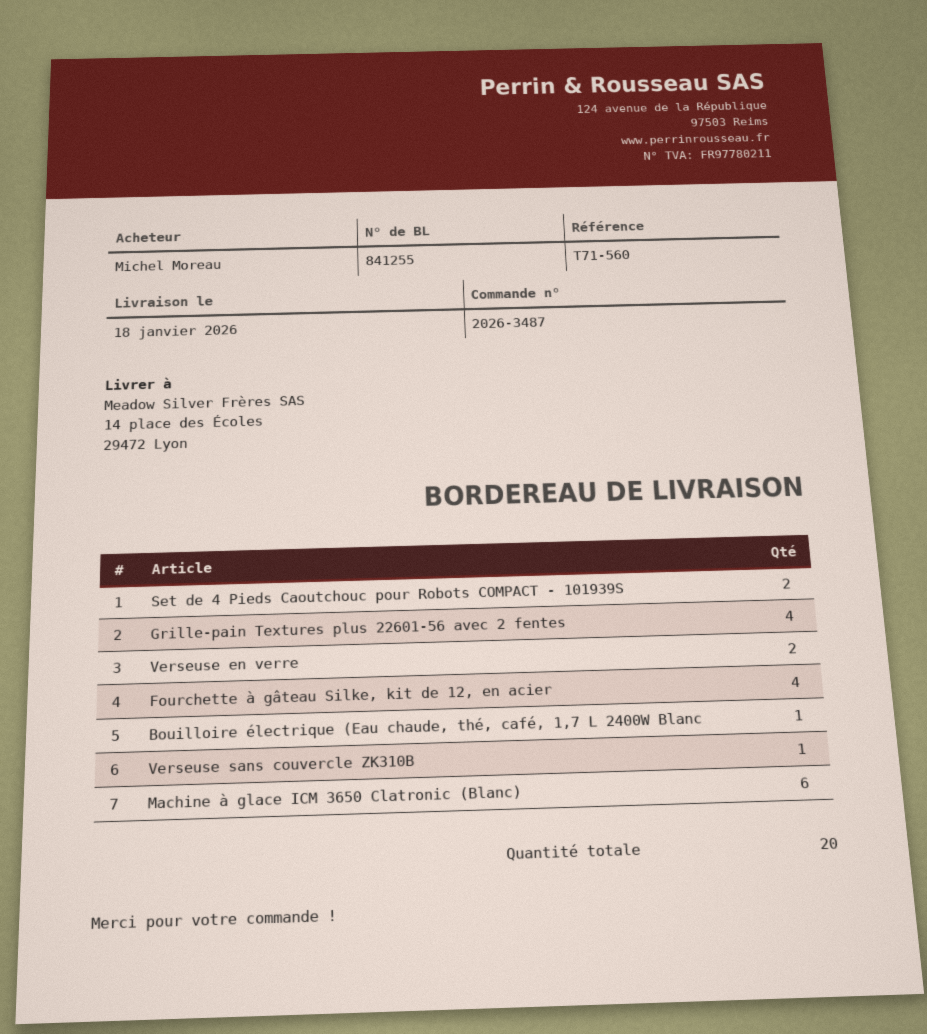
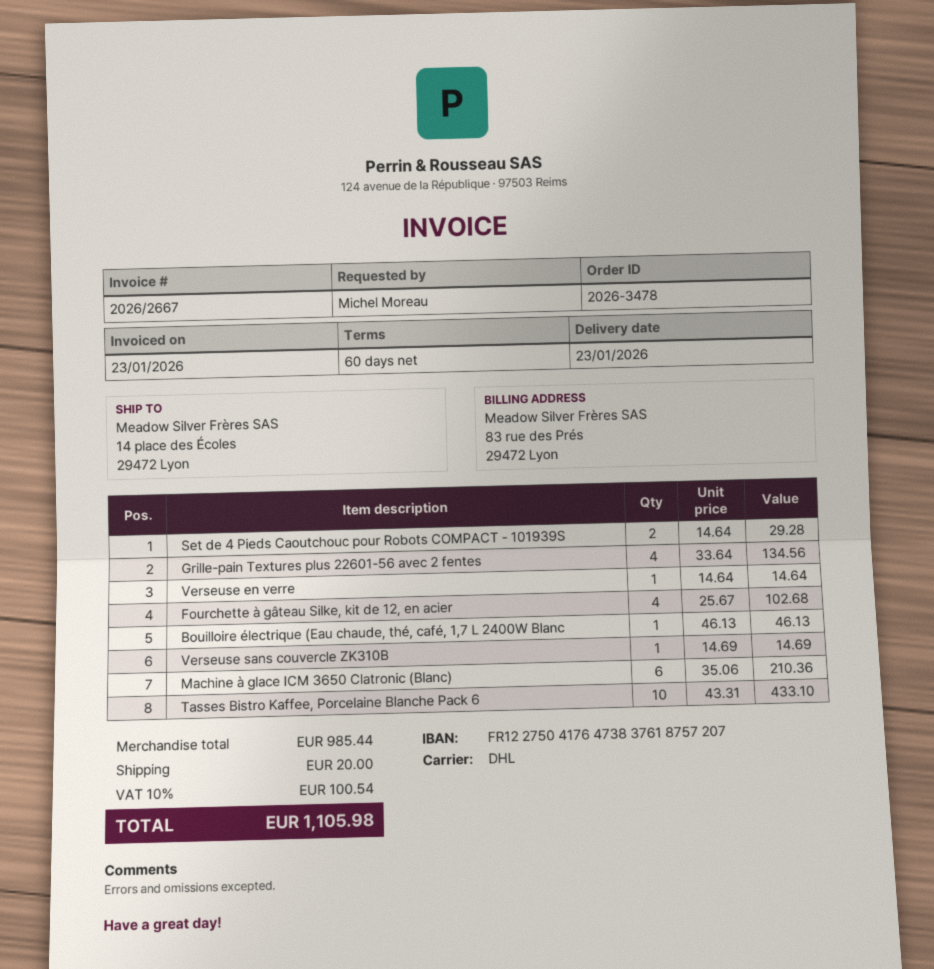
order number: 2026-3487 -> 2026-3478
delivery date: 2026-01-18 -> 2026-01-23
Verseuse en verre: 2 -> 1
Tasses Bistro Kaffee, Porcelaine Blanche Pack 6: none -> 10

